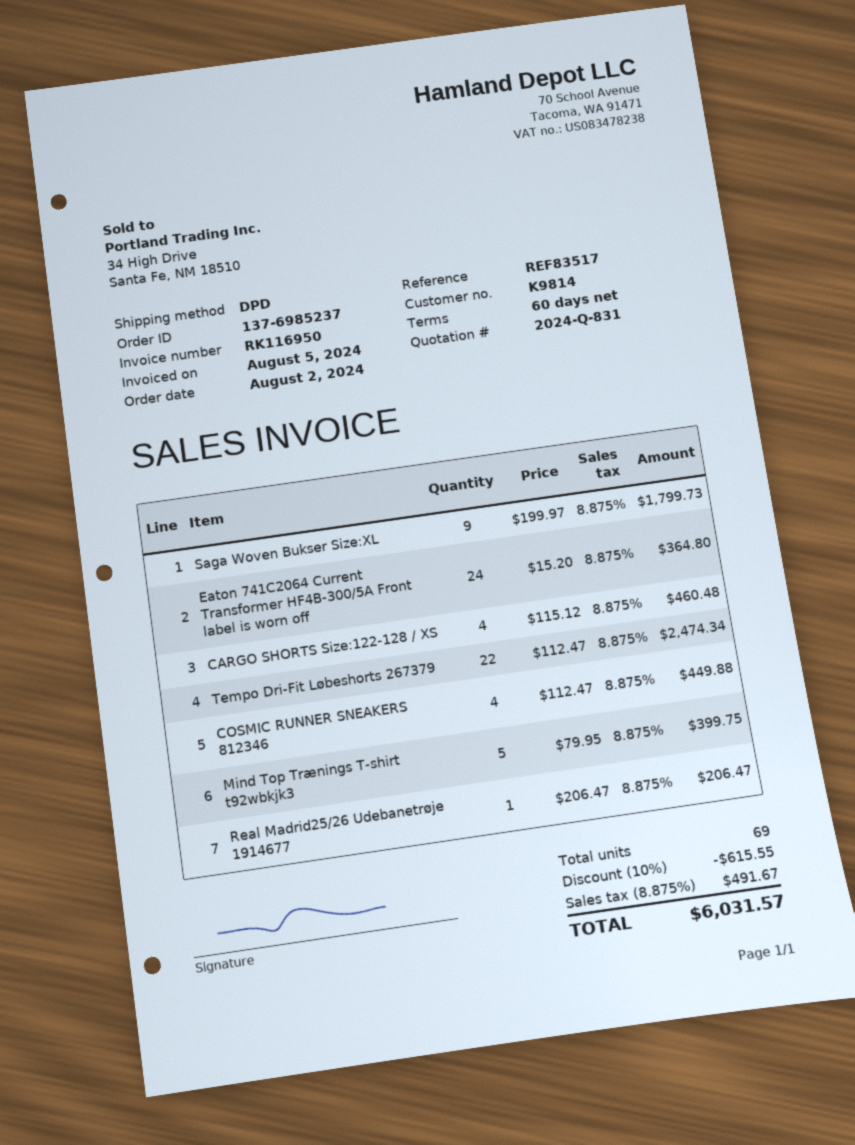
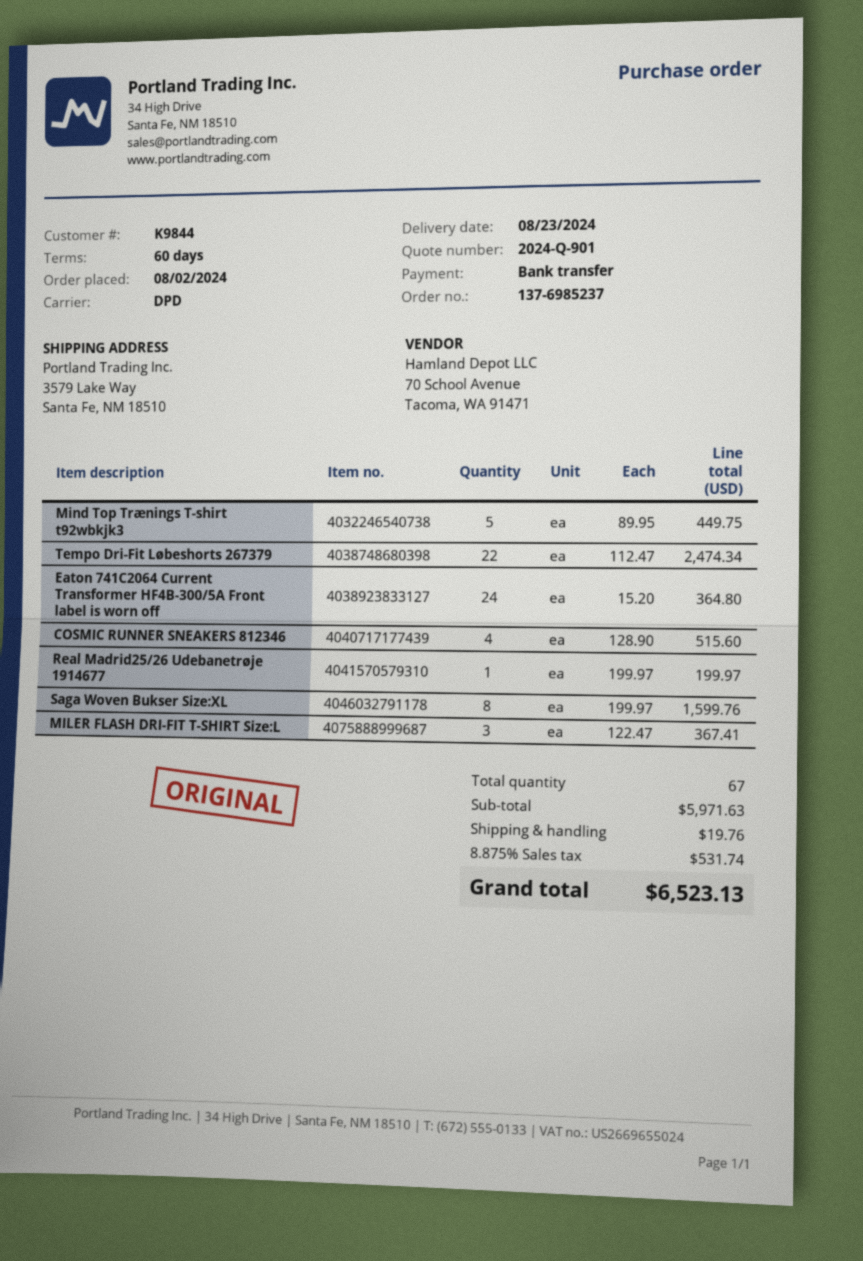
quote number: 2024-Q-831 -> 2024-Q-901
customer number: K9814 -> K9844
Saga Woven Bukser Size:XL: 9 x 199.97 = 1799.73 -> 8 x 199.97 = 1599.76
CARGO SHORTS Size:122-128 / XS: 4 x 115.12 = 460.48 -> none
COSMIC RUNNER SNEAKERS 812346: 4 x 112.47 = 449.88 -> 4 x 128.90 = 515.60
Mind Top Trænings T-shirt t92wbkjk3: 5 x 79.95 = 399.75 -> 5 x 89.95 = 449.75
Real Madrid25/26 Udebanetrøje 1914677: 1 x 206.47 = 206.47 -> 1 x 199.97 = 199.97
MILER FLASH DRI-FIT T-SHIRT Size:L: none -> 3 x 122.47 = 367.41
total quantity: 69 -> 67
discount: 10% = 615.55 -> none
shipping: none -> 19.76
tax: 8.875% = 491.67 -> 8.875% = 531.74
total: 6031.57 -> 6523.13

